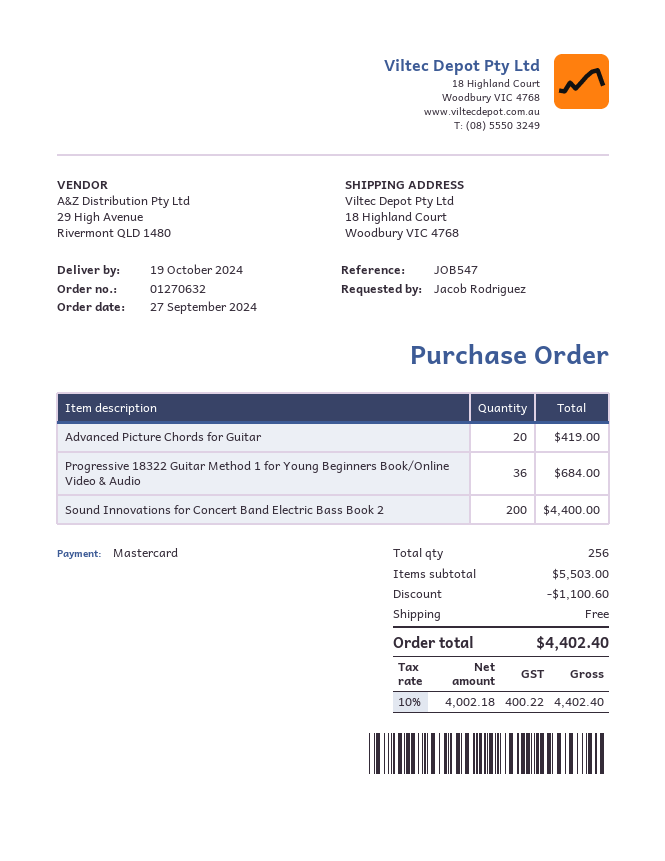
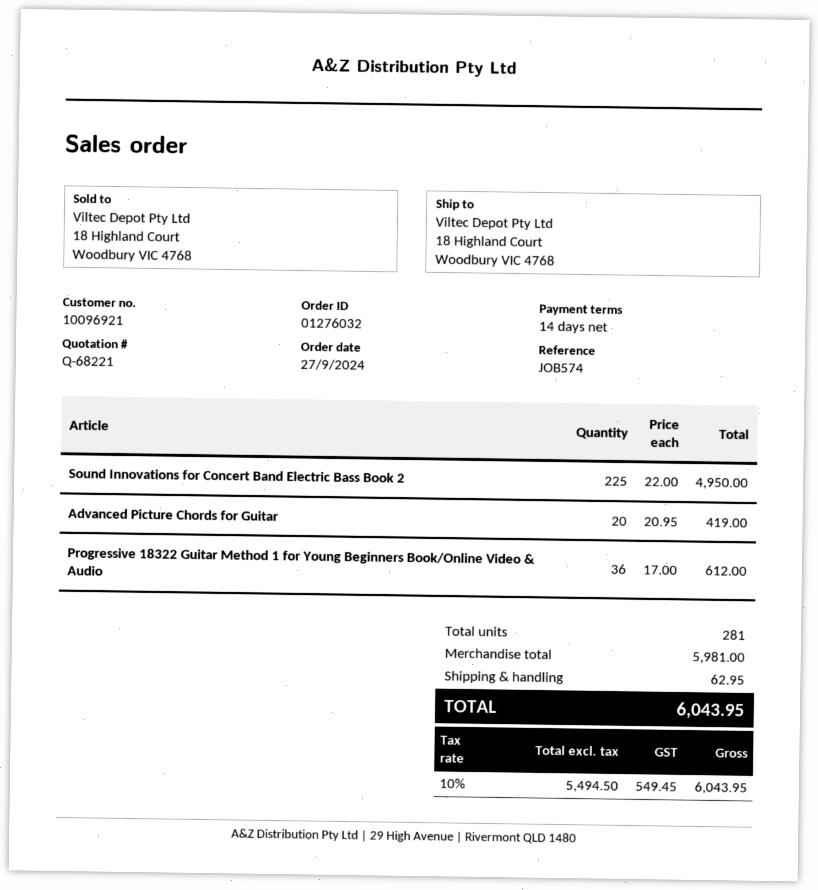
order number: 01270632 -> 01276032
reference: JOB547 -> JOB574
Progressive 18322 Guitar Method 1 for Young Beginners Book/Online Video & Audio: 36 for 684.00 -> 36 for 612.00
Sound Innovations for Concert Band Electric Bass Book 2: 200 for 4400.00 -> 225 for 4950.00
total quantity: 256 -> 281
subtotal: 5503.00 -> 5981.00
discount: 1100.60 -> none
shipping: 0.00 -> 62.95
net: 4002.18 -> 5494.50
tax: 10% = 400.22 -> 10% = 549.45
total: 4402.40 -> 6043.95

